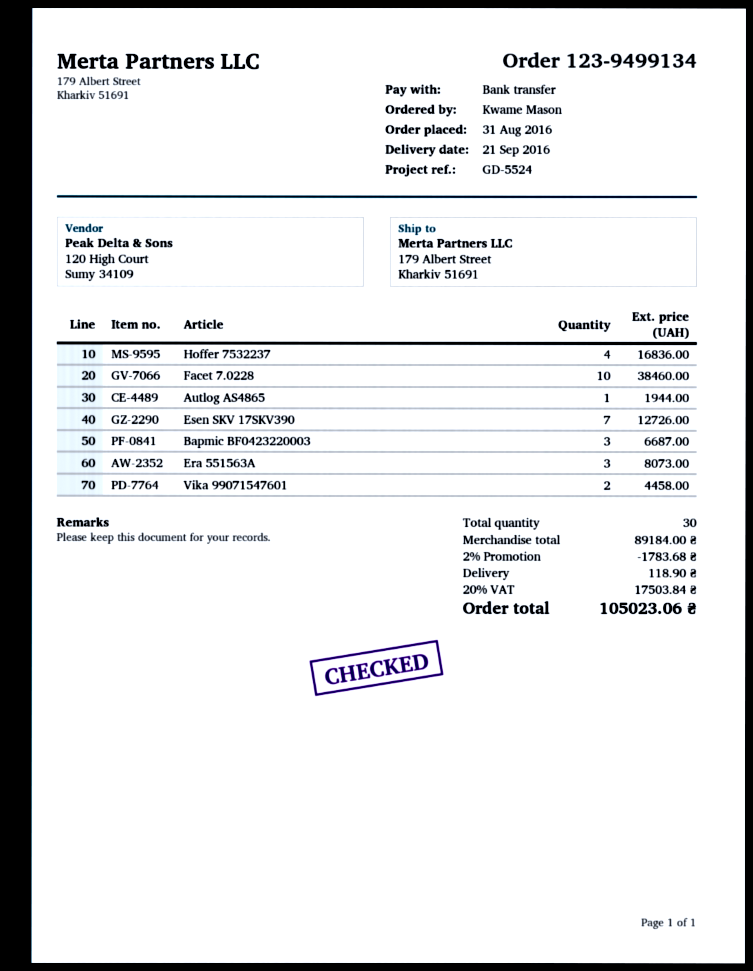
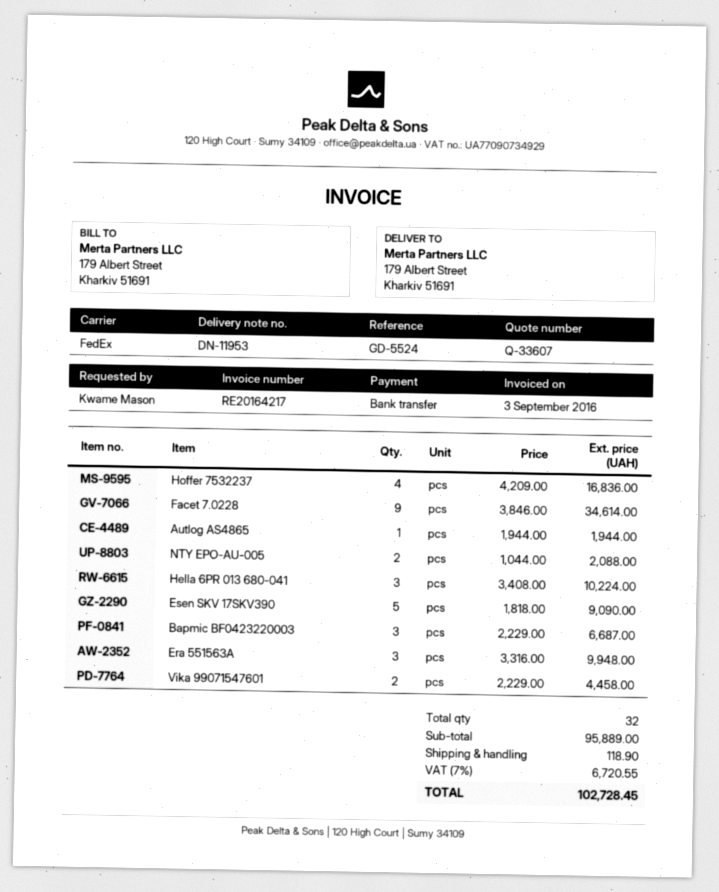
Facet 7.0228: 10 for 38460.00 -> 9 for 34614.00
Esen SKV 17SKV390: 7 for 12726.00 -> 5 for 9090.00
Era 551563A: 3 for 8073.00 -> 3 for 9948.00
NTY EPO-AU-005: none -> 2 for 2088.00
Hella 6PR 013 680-041: none -> 3 for 10224.00
total quantity: 30 -> 32
subtotal: 89184.00 -> 95889.00
discount: 2% = 1783.68 -> none
tax: 20% = 17503.84 -> 7% = 6720.55
total: 105023.06 -> 102728.45

